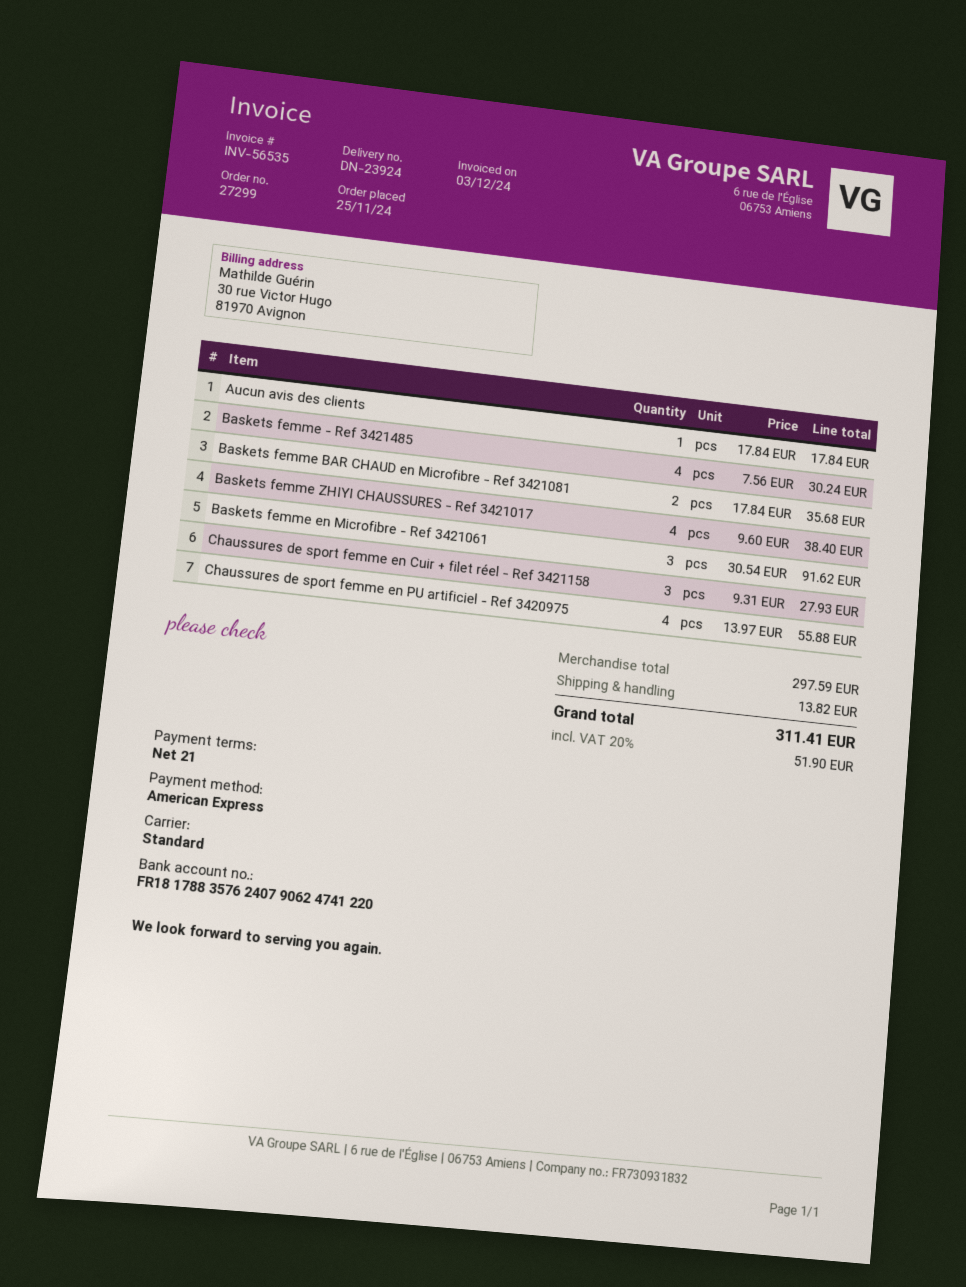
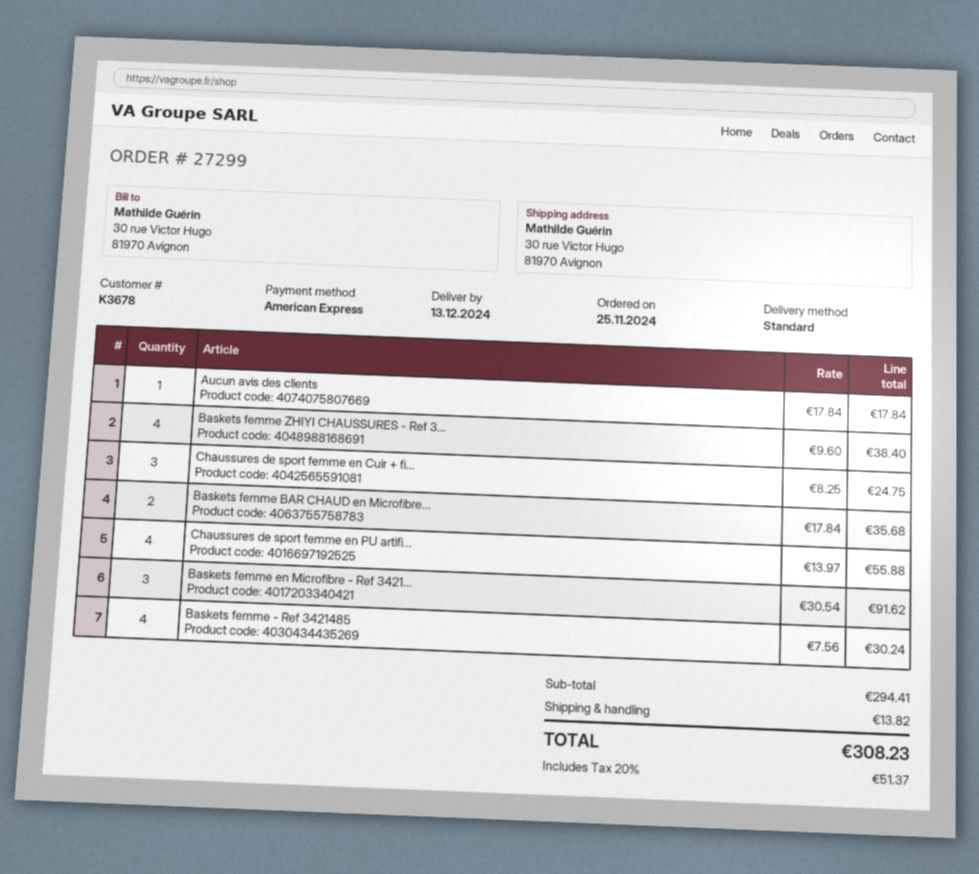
Chaussures de sport femme en Cuir + filet réel - Ref 3421158: 3 x 9.31 = 27.93 -> 3 x 8.25 = 24.75
subtotal: 297.59 -> 294.41
tax: 20% = 51.90 -> 20% = 51.37
total: 311.41 -> 308.23

